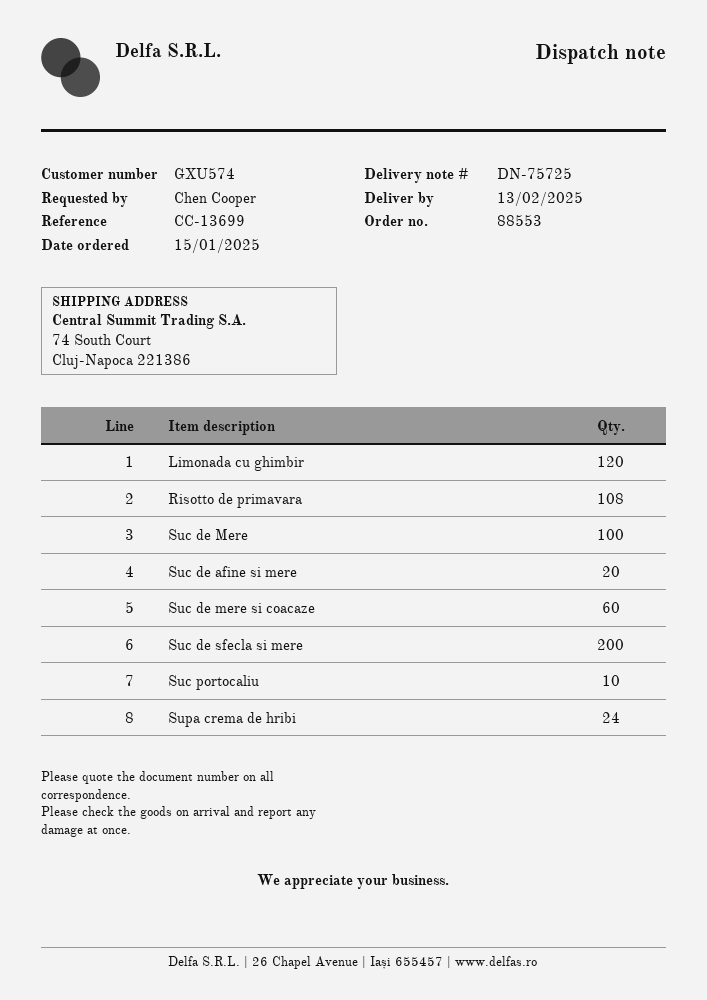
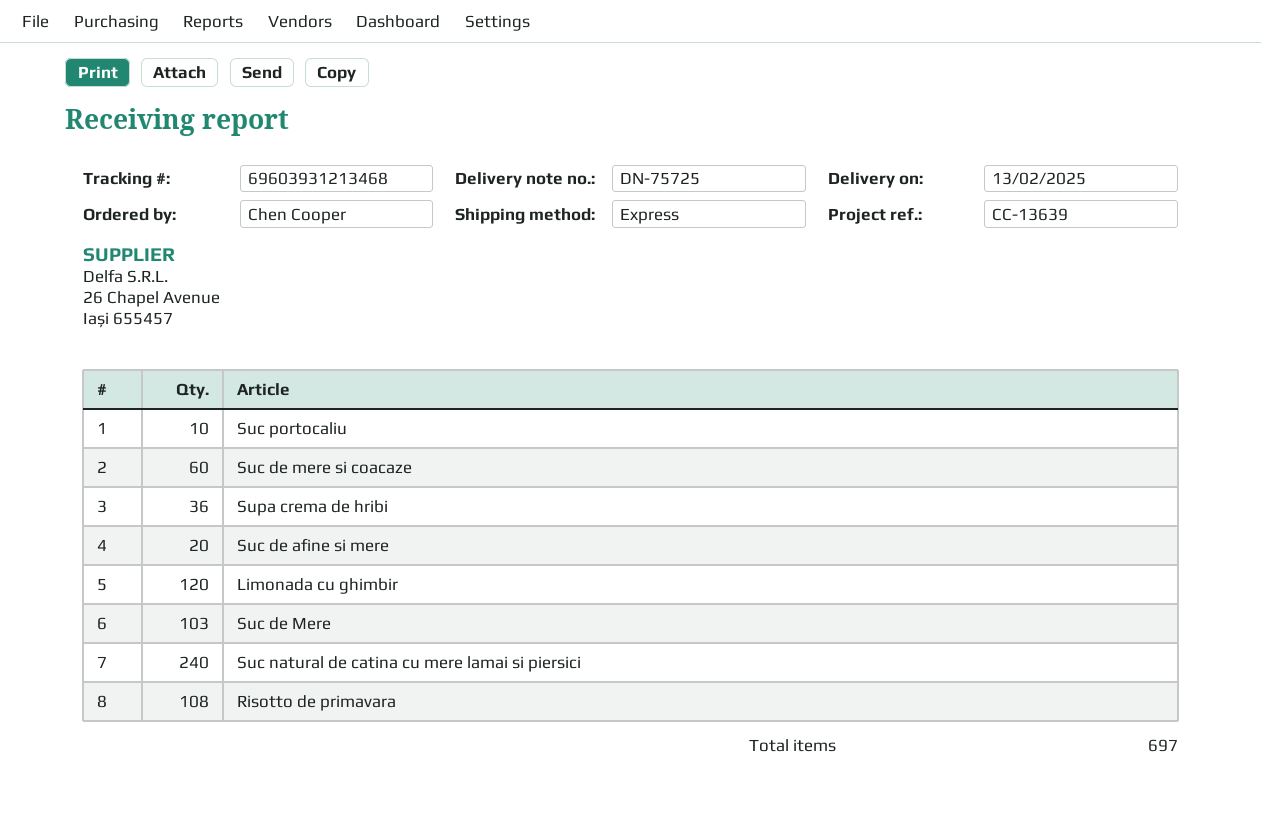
reference: CC-13699 -> CC-13639
Suc de Mere: 100 -> 103
Suc de sfecla si mere: 200 -> none
Supa crema de hribi: 24 -> 36
Suc natural de catina cu mere lamai si piersici: none -> 240

